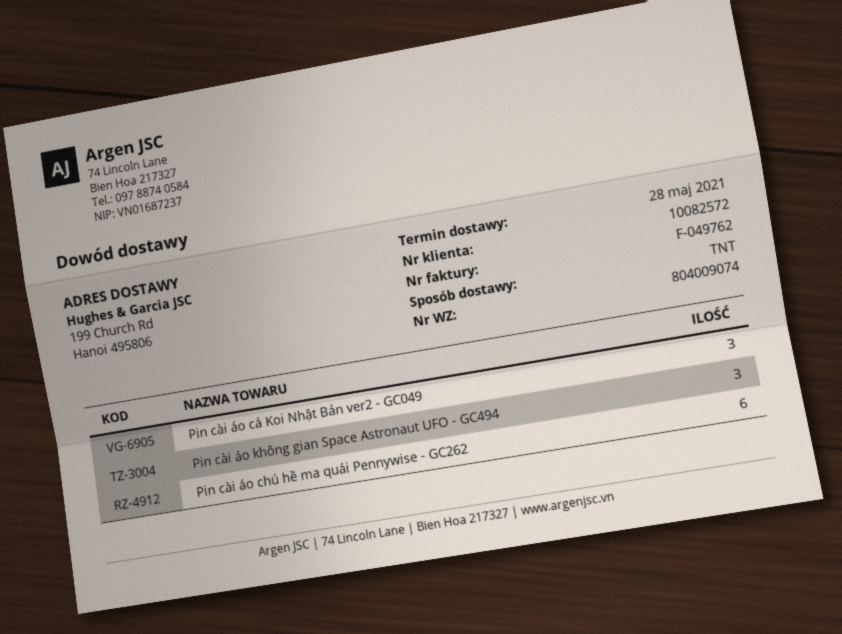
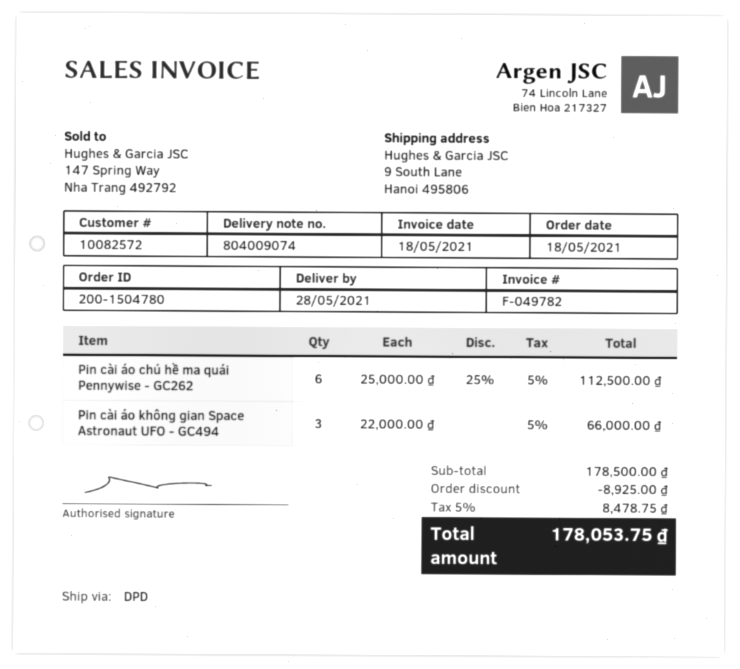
invoice number: F-049762 -> F-049782
shipping method: TNT -> DPD
ship to: 199 Church Rd, Hanoi 495806 -> 9 South Lane, Hanoi 495806
Pin cài áo cá Koi Nhật Bản ver2 - GC049: 3 -> none

